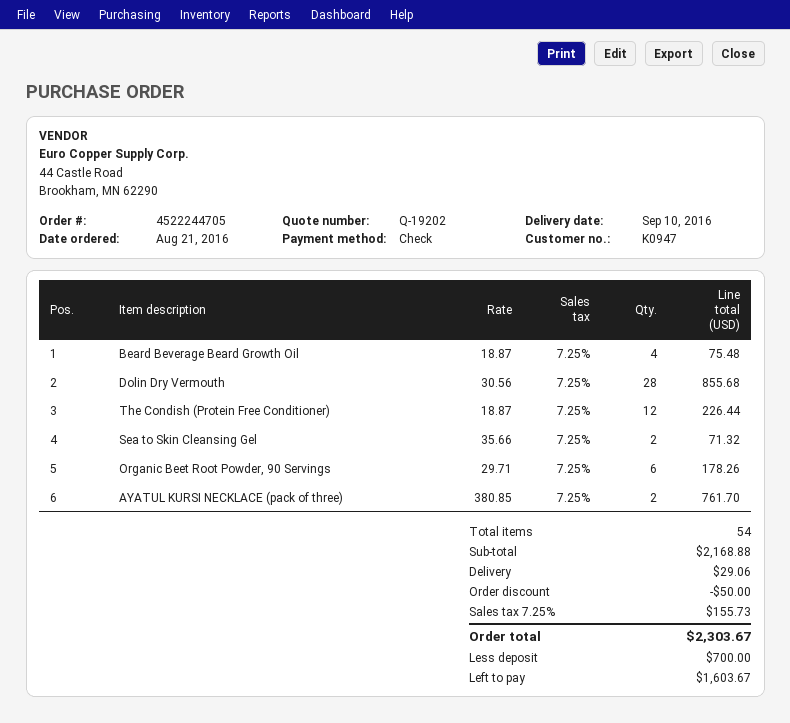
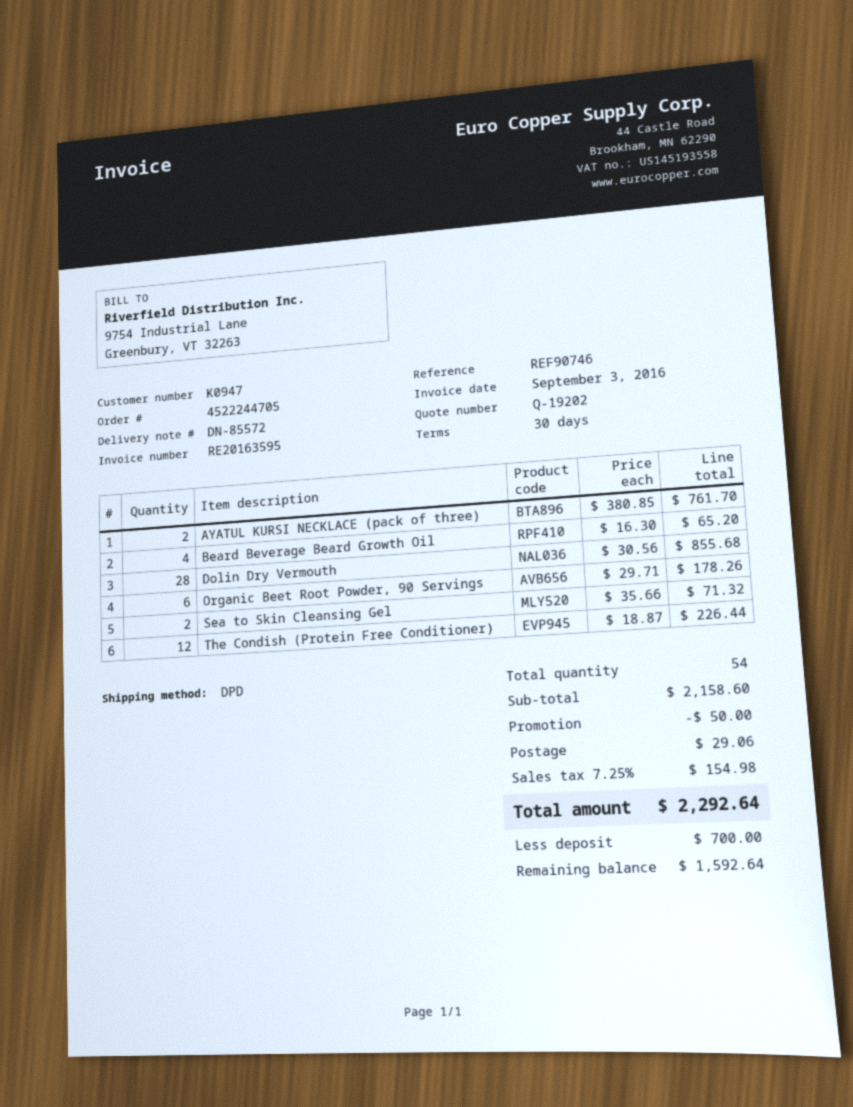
Beard Beverage Beard Growth Oil: 4 x 18.87 = 75.48 -> 4 x 16.30 = 65.20
subtotal: 2168.88 -> 2158.60
tax: 7.25% = 155.73 -> 7.25% = 154.98
total: 2303.67 -> 2292.64
balance: 1603.67 -> 1592.64

